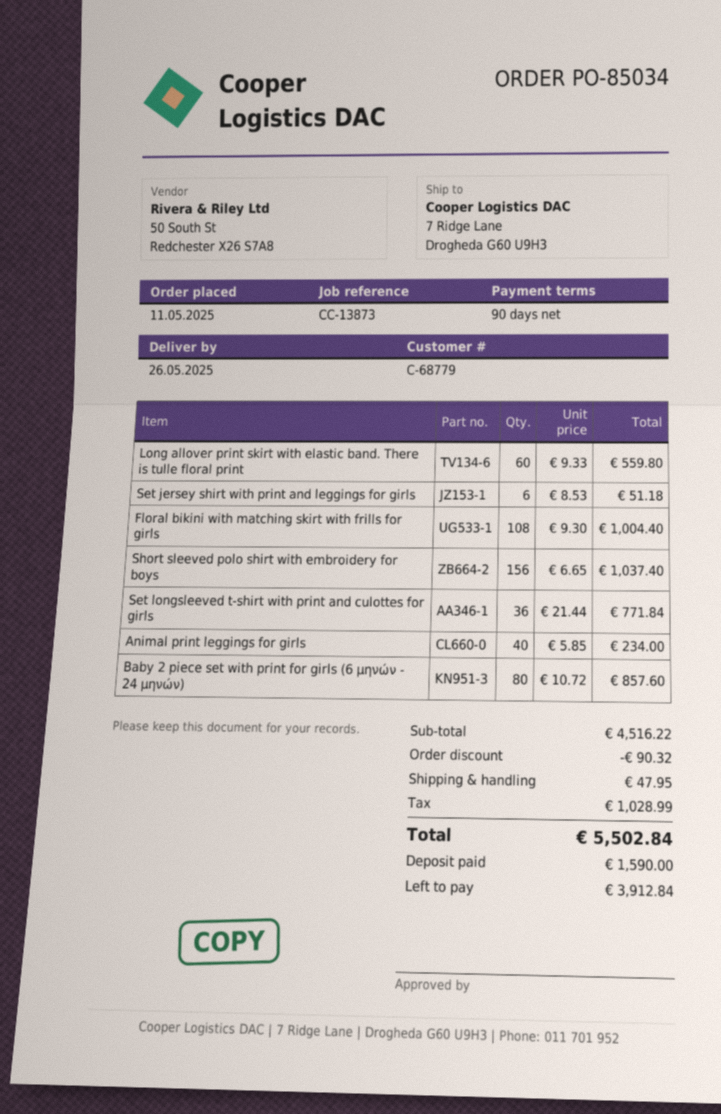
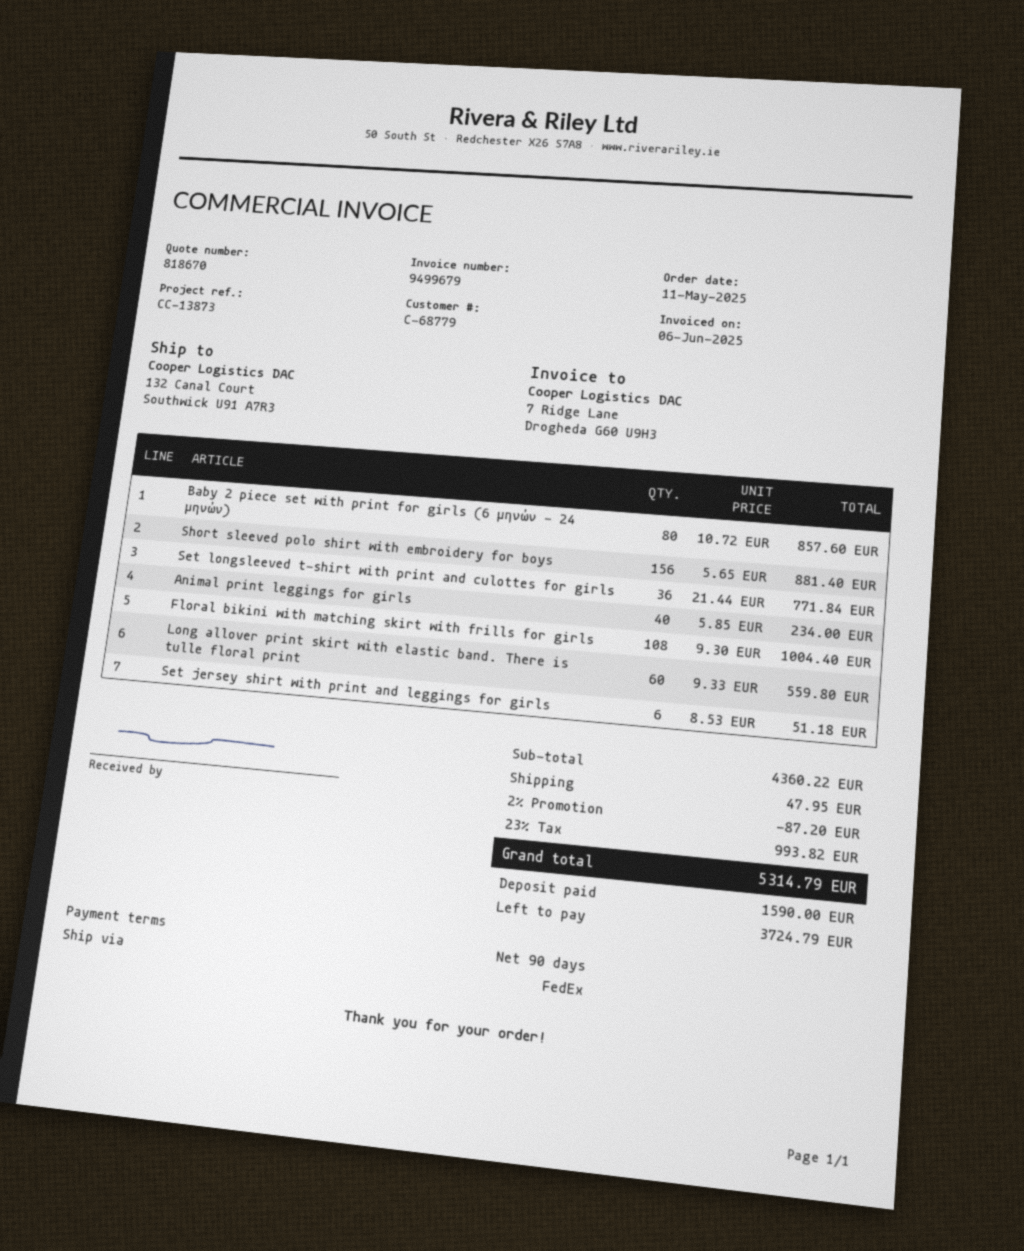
ship to: 7 Ridge Lane, Drogheda G60 U9H3 -> 132 Canal Court, Southwick U91 A7R3
Short sleeved polo shirt with embroidery for boys: 156 x 6.65 = 1037.40 -> 156 x 5.65 = 881.40
subtotal: 4516.22 -> 4360.22
discount: 90.32 -> 87.20
tax: 1028.99 -> 993.82
total: 5502.84 -> 5314.79
balance: 3912.84 -> 3724.79

